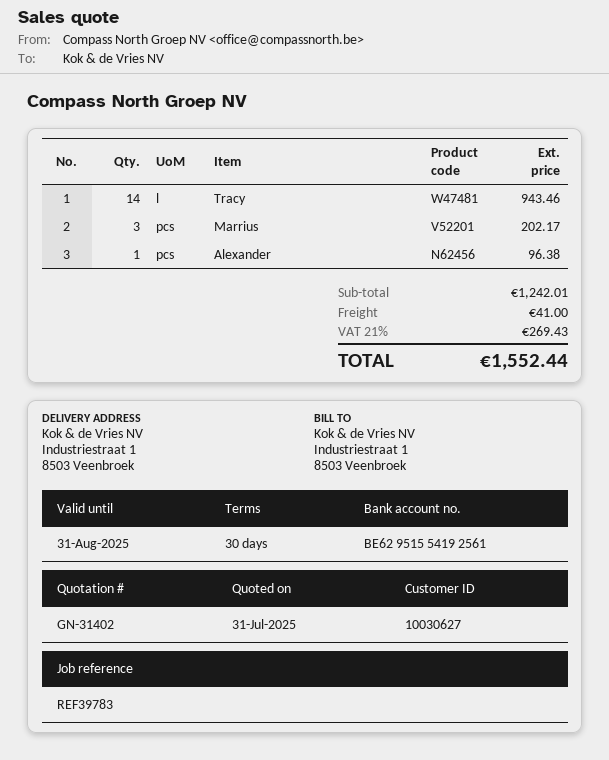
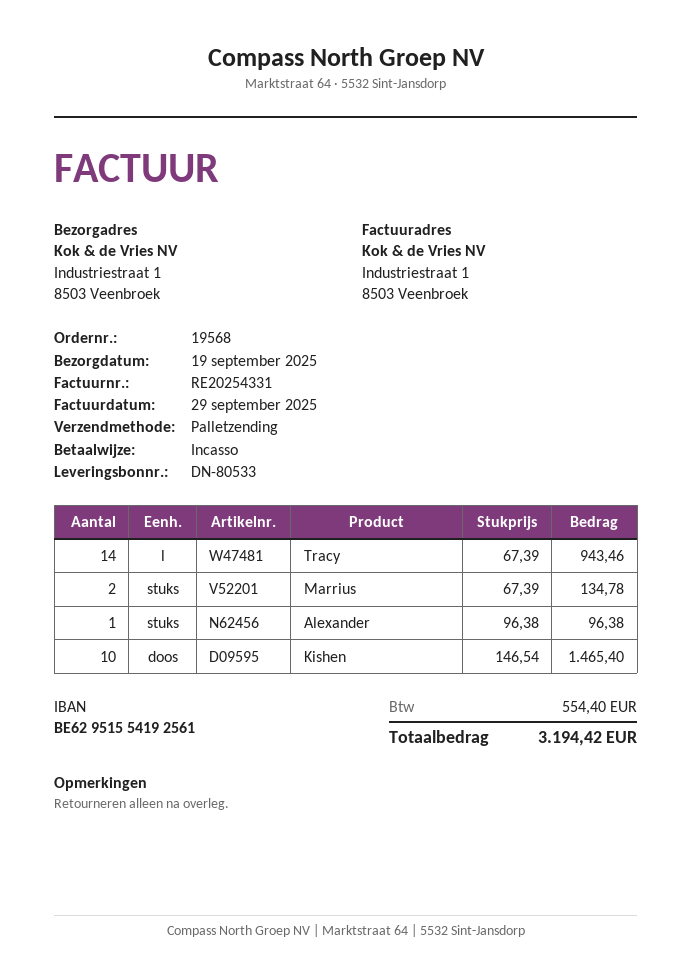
Marrius: 3 for 202.17 -> 2 for 134.78
Kishen: none -> 10 for 1465.40
shipping: 41.00 -> none
tax: 269.43 -> 554.40
total: 1552.44 -> 3194.42

